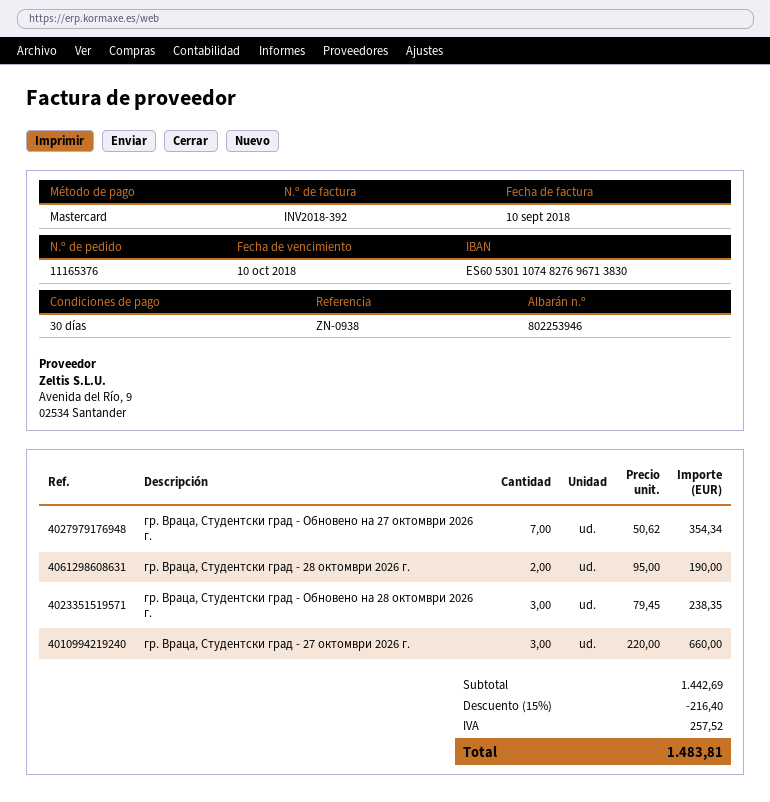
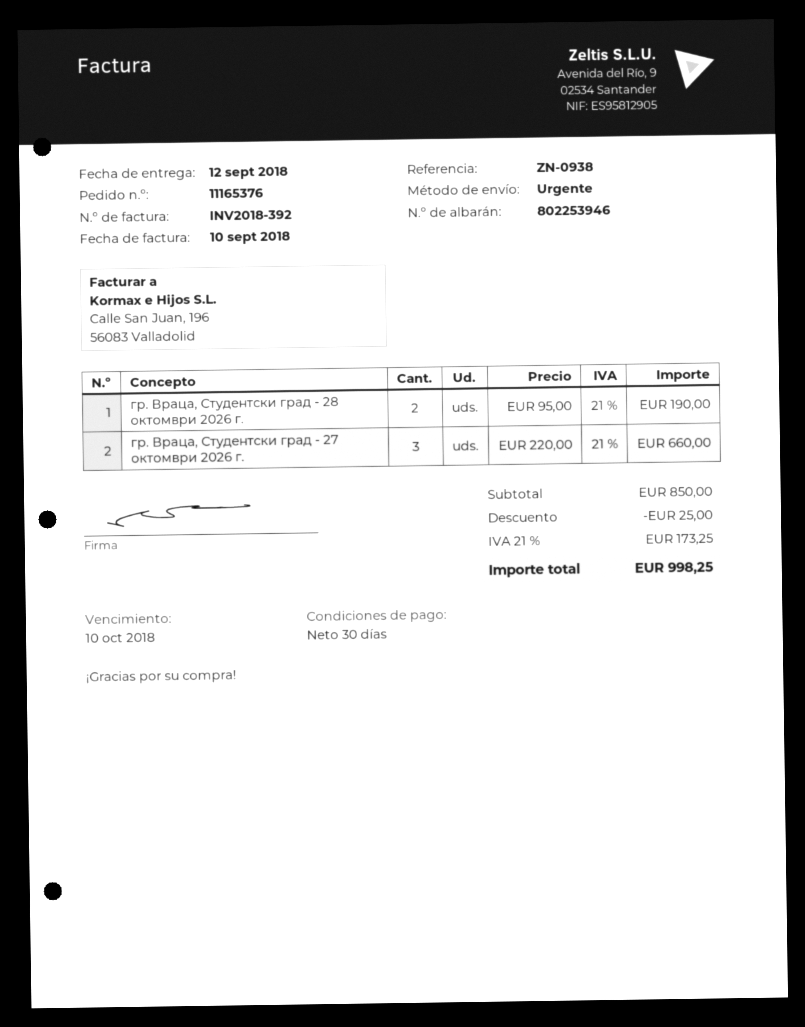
гр. Враца, Студентски град - Обновено на 27 октомври 2026 г.: 7 x 50.62 = 354.34 -> none
гр. Враца, Студентски град - Обновено на 28 октомври 2026 г.: 3 x 79.45 = 238.35 -> none
subtotal: 1442.69 -> 850.00
discount: 216.40 -> 25.00
tax: 257.52 -> 173.25
total: 1483.81 -> 998.25

